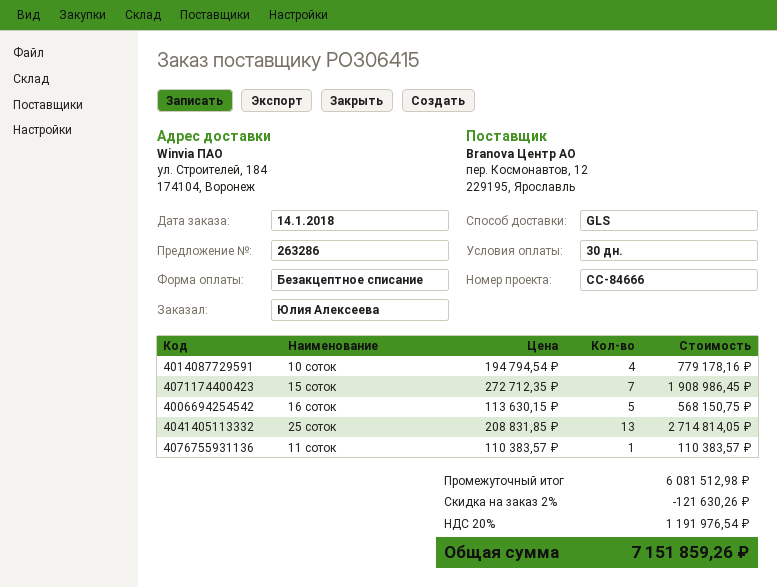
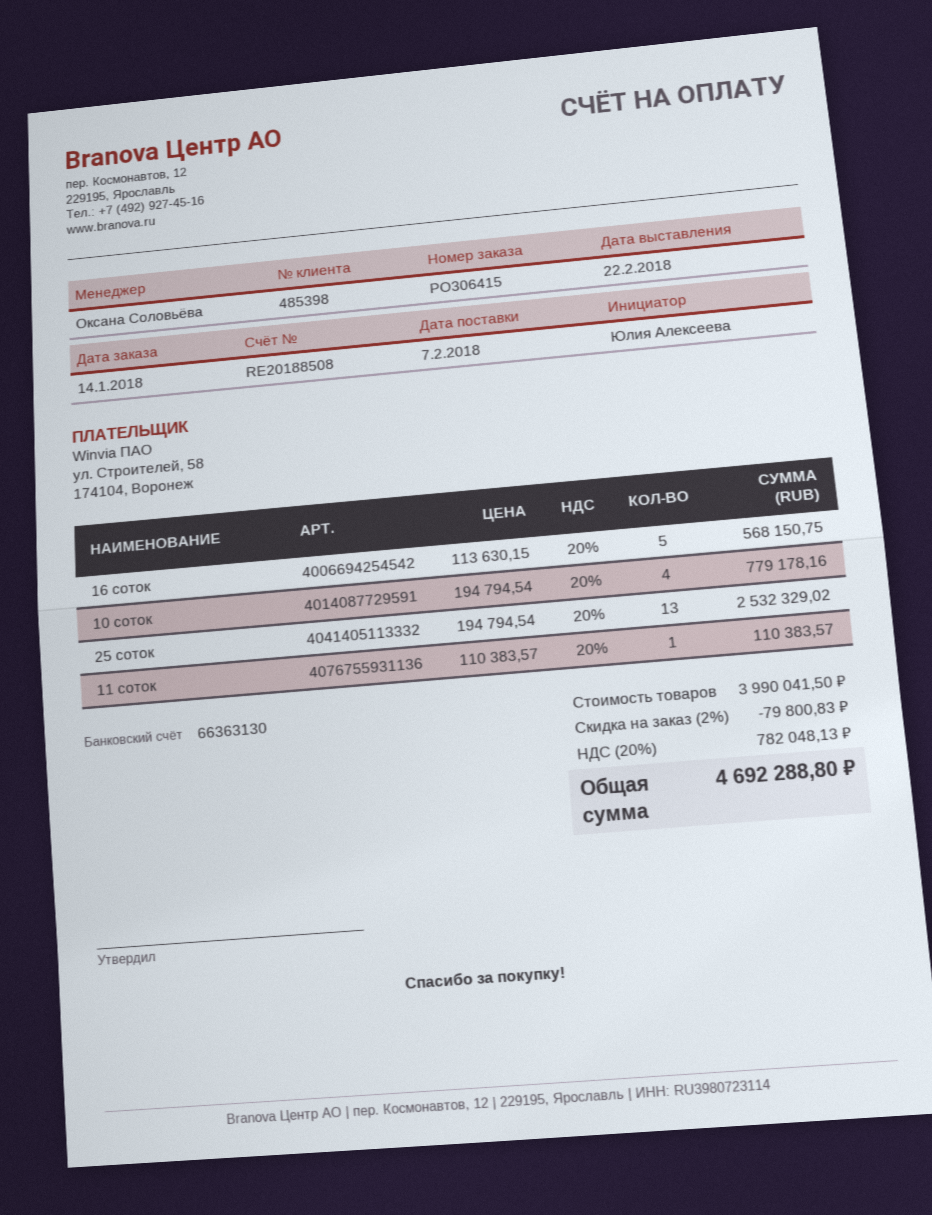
15 соток: 7 x 272712.35 = 1908986.45 -> none
25 соток: 13 x 208831.85 = 2714814.05 -> 13 x 194794.54 = 2532329.02
subtotal: 6081512.98 -> 3990041.50
discount: 2% = 121630.26 -> 2% = 79800.83
tax: 20% = 1191976.54 -> 20% = 782048.13
total: 7151859.26 -> 4692288.80

